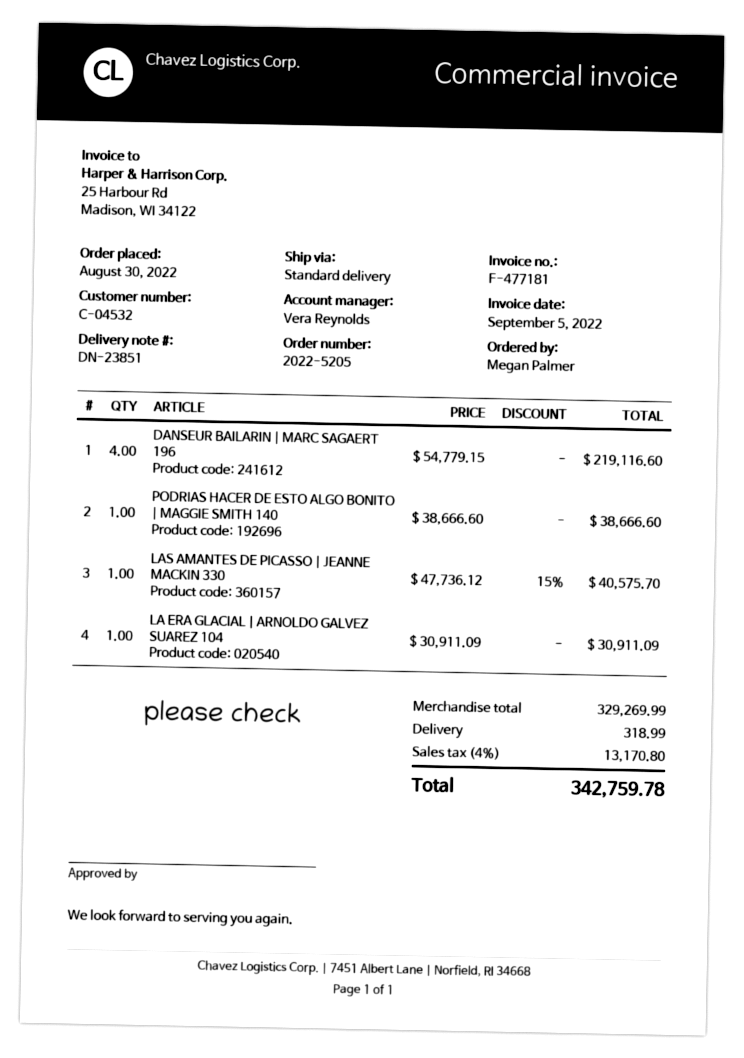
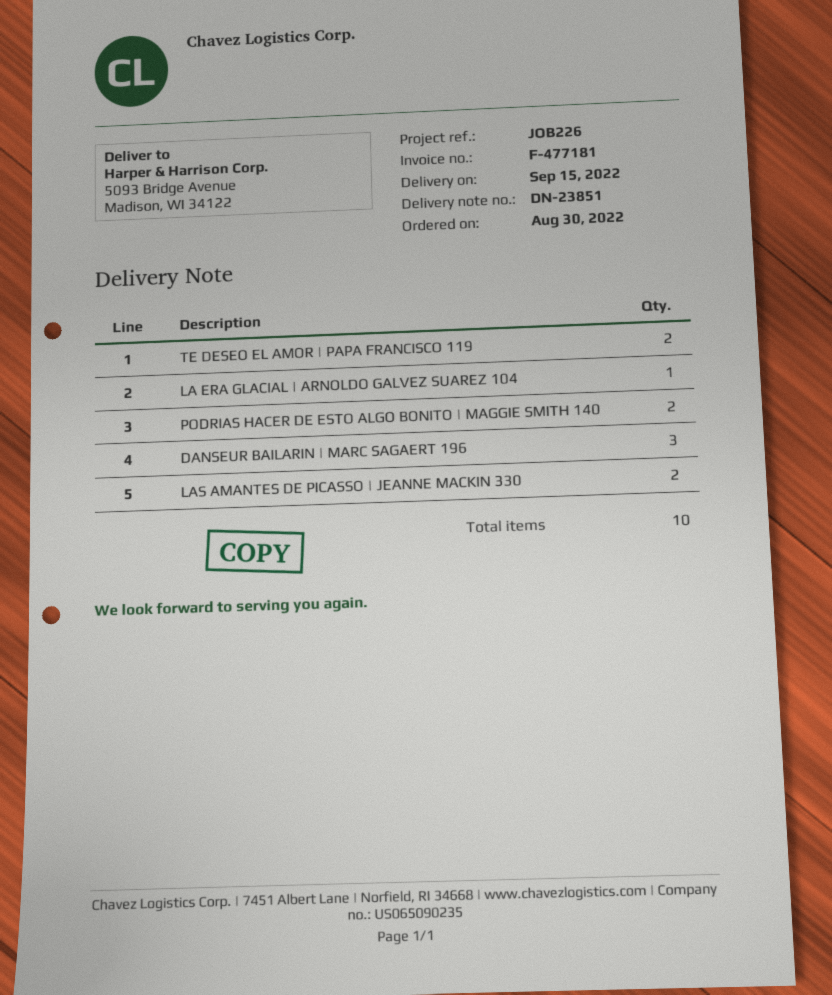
DANSEUR BAILARIN | MARC SAGAERT 196: 4 -> 3
PODRIAS HACER DE ESTO ALGO BONITO | MAGGIE SMITH 140: 1 -> 2
LAS AMANTES DE PICASSO | JEANNE MACKIN 330: 1 -> 2
TE DESEO EL AMOR | PAPA FRANCISCO 119: none -> 2

